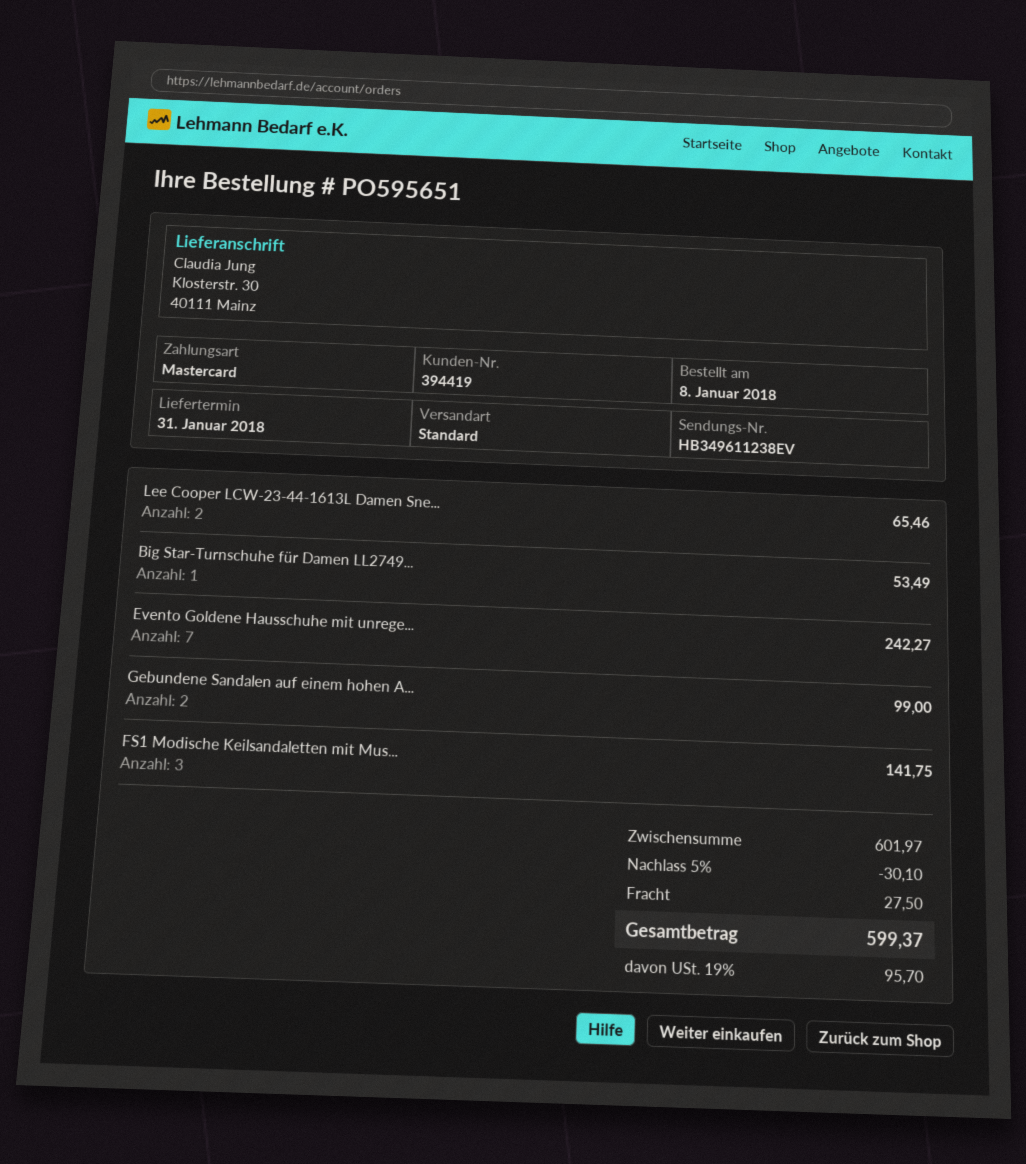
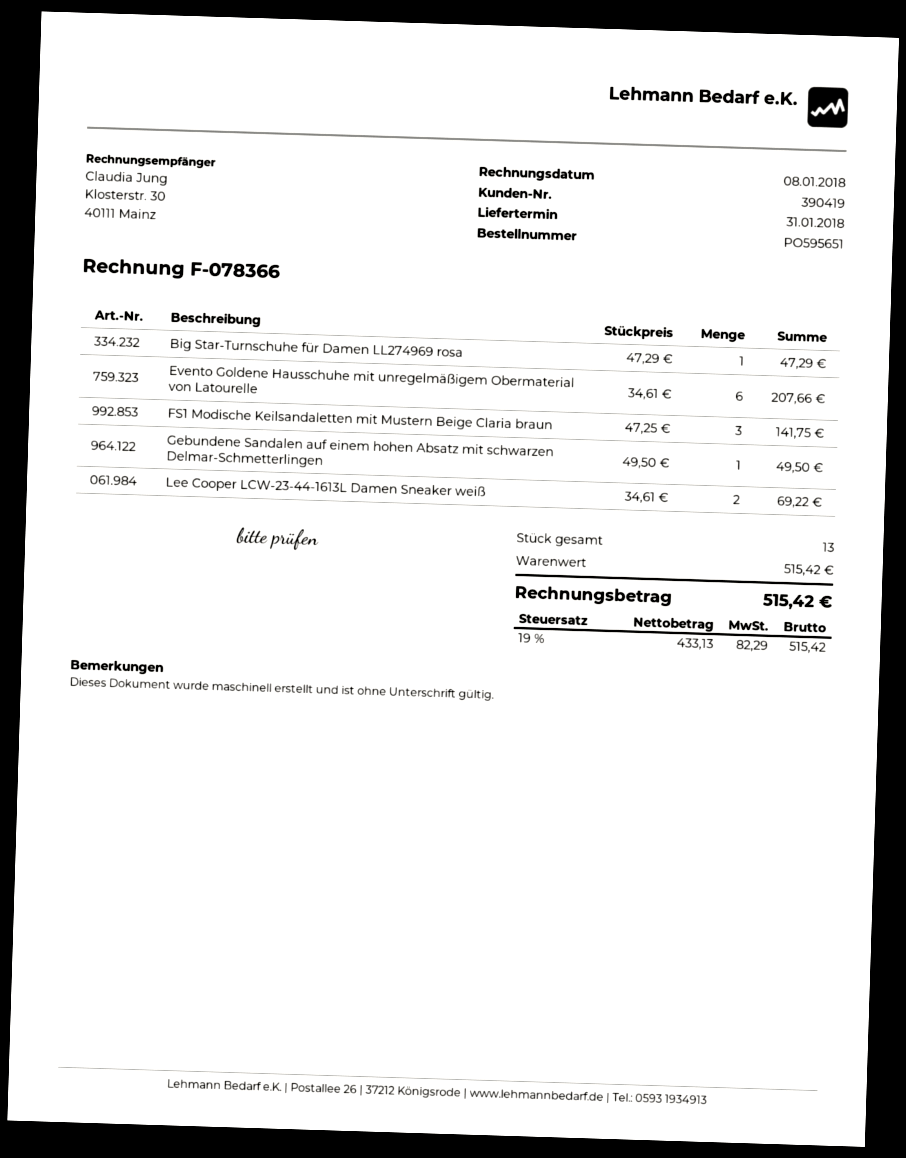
customer number: 394419 -> 390419
Lee Cooper LCW-23-44-1613L Damen Sne...: 2 for 65.46 -> 2 for 69.22
Big Star-Turnschuhe für Damen LL2749...: 1 for 53.49 -> 1 for 47.29
Evento Goldene Hausschuhe mit unrege...: 7 for 242.27 -> 6 for 207.66
Gebundene Sandalen auf einem hohen A...: 2 for 99.00 -> 1 for 49.50
subtotal: 601.97 -> 515.42
discount: 5% = 30.10 -> none
shipping: 27.50 -> none
tax: 19% = 95.70 -> 19% = 82.29
total: 599.37 -> 515.42

